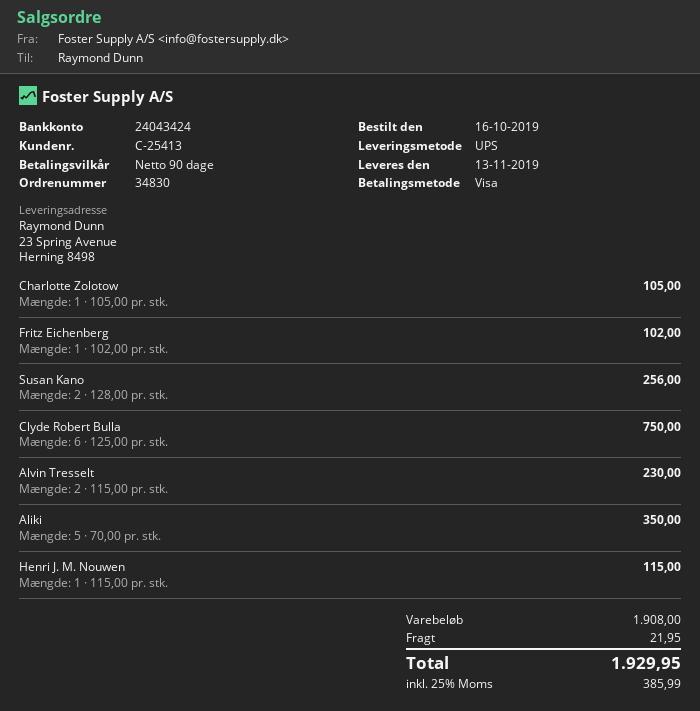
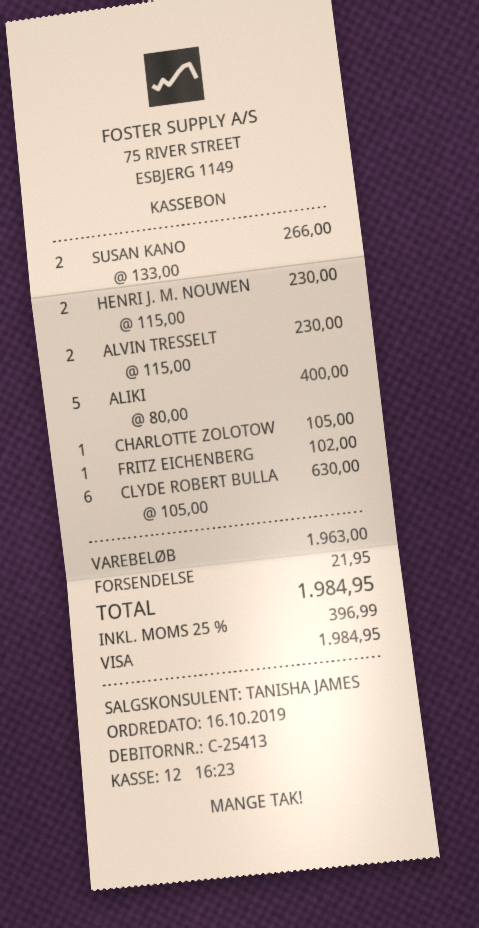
Susan Kano: 2 x 128.00 = 256.00 -> 2 x 133.00 = 266.00
Clyde Robert Bulla: 6 x 125.00 = 750.00 -> 6 x 105.00 = 630.00
Aliki: 5 x 70.00 = 350.00 -> 5 x 80.00 = 400.00
Henri J. M. Nouwen: 1 x 115.00 = 115.00 -> 2 x 115.00 = 230.00
subtotal: 1908.00 -> 1963.00
tax: 25% = 385.99 -> 25% = 396.99
total: 1929.95 -> 1984.95

